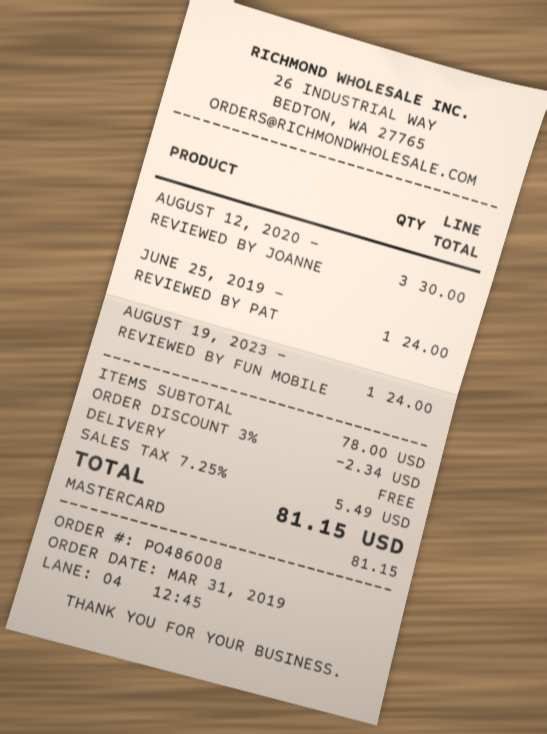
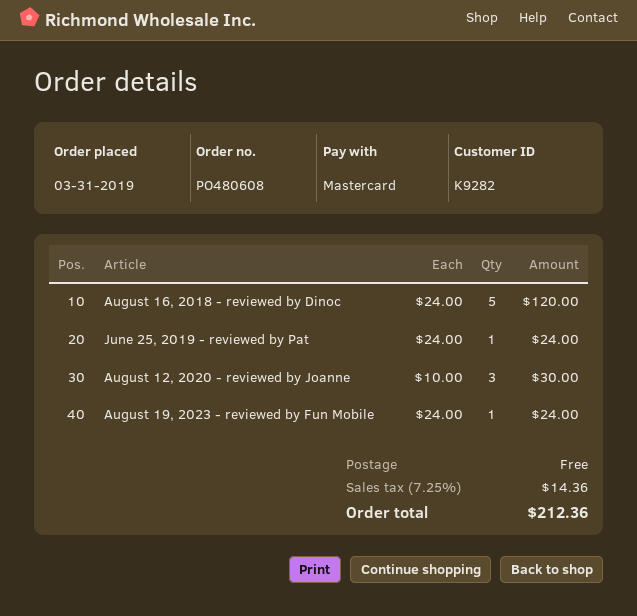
order number: PO486008 -> PO480608
August 16, 2018 - reviewed by Dinoc: none -> 5 for 120.00
discount: 3% = 2.34 -> none
tax: 7.25% = 5.49 -> 7.25% = 14.36
total: 81.15 -> 212.36

